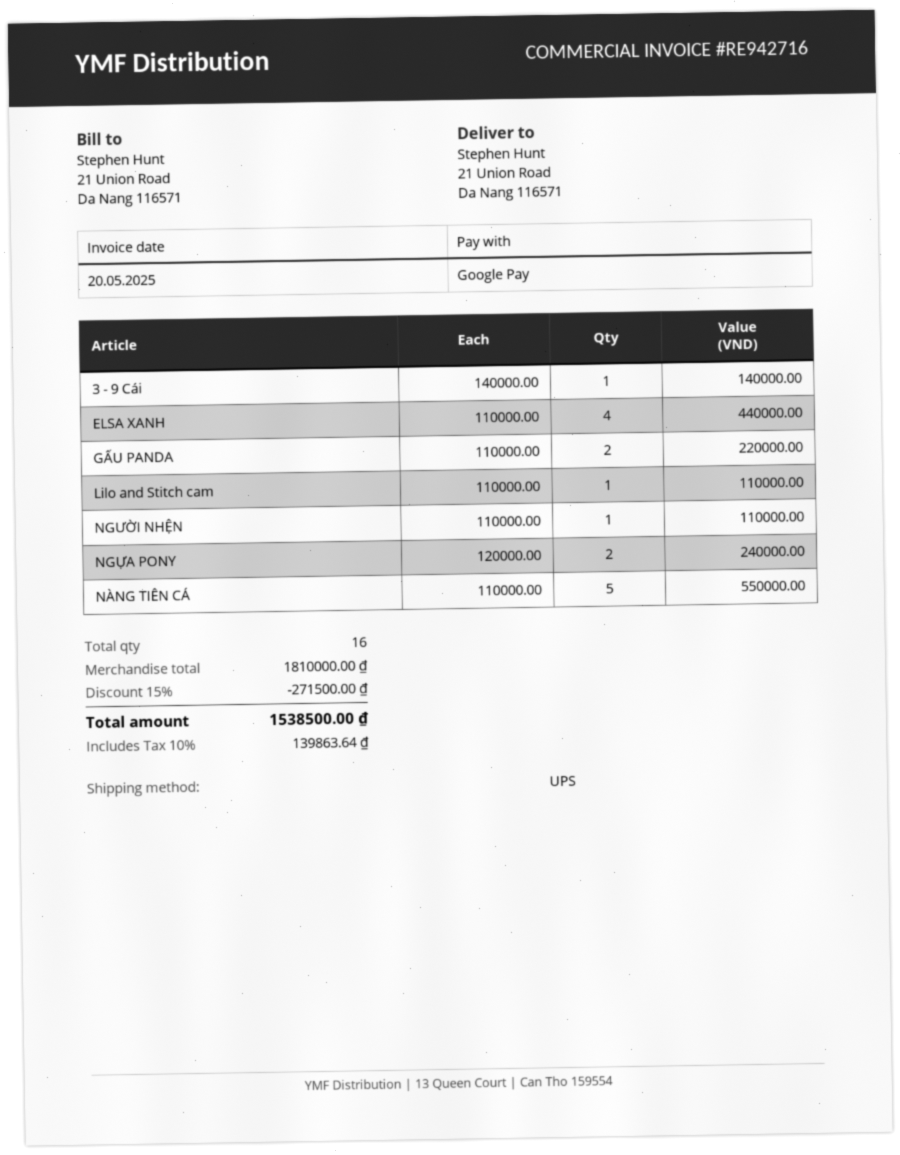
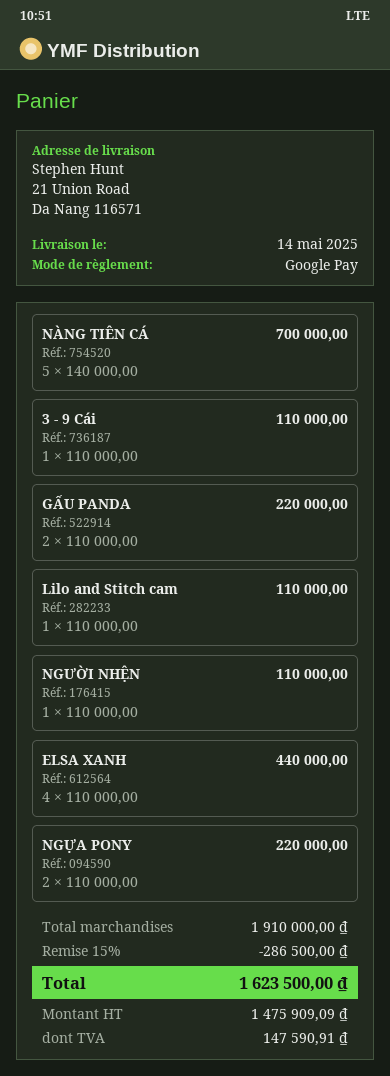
3 - 9 Cái: 1 x 140000.00 = 140000.00 -> 1 x 110000.00 = 110000.00
NGỰA PONY: 2 x 120000.00 = 240000.00 -> 2 x 110000.00 = 220000.00
NÀNG TIÊN CÁ: 5 x 110000.00 = 550000.00 -> 5 x 140000.00 = 700000.00
subtotal: 1810000.00 -> 1910000.00
discount: 15% = 271500.00 -> 15% = 286500.00
tax: 139863.64 -> 147590.91
total: 1538500.00 -> 1623500.00

